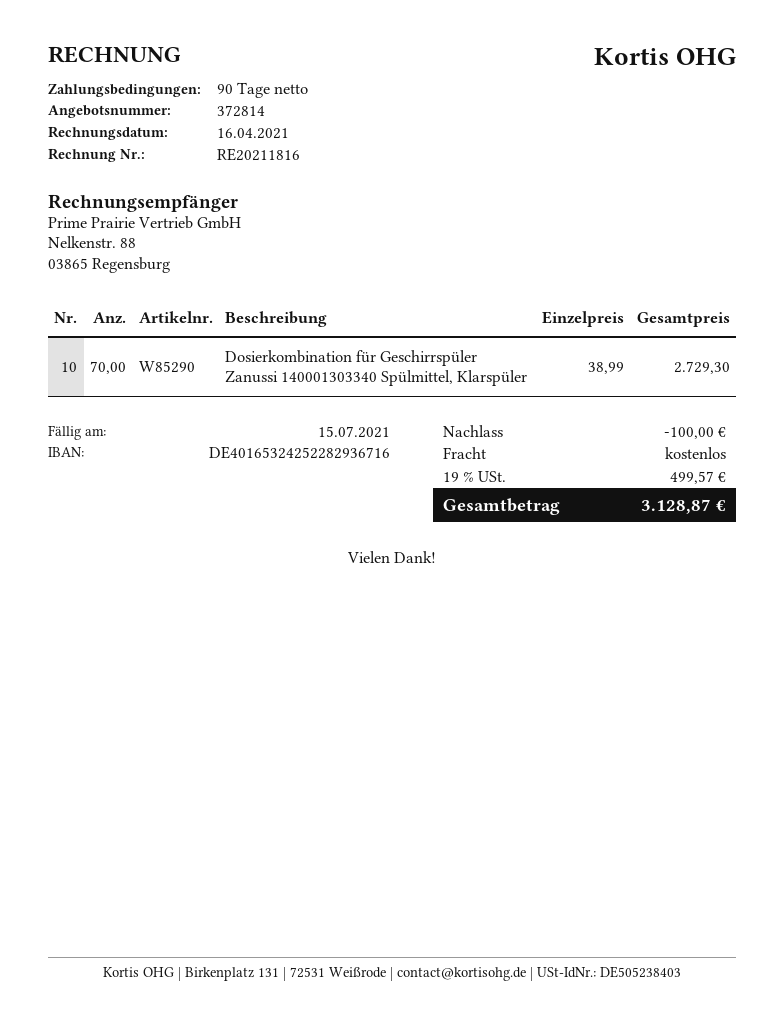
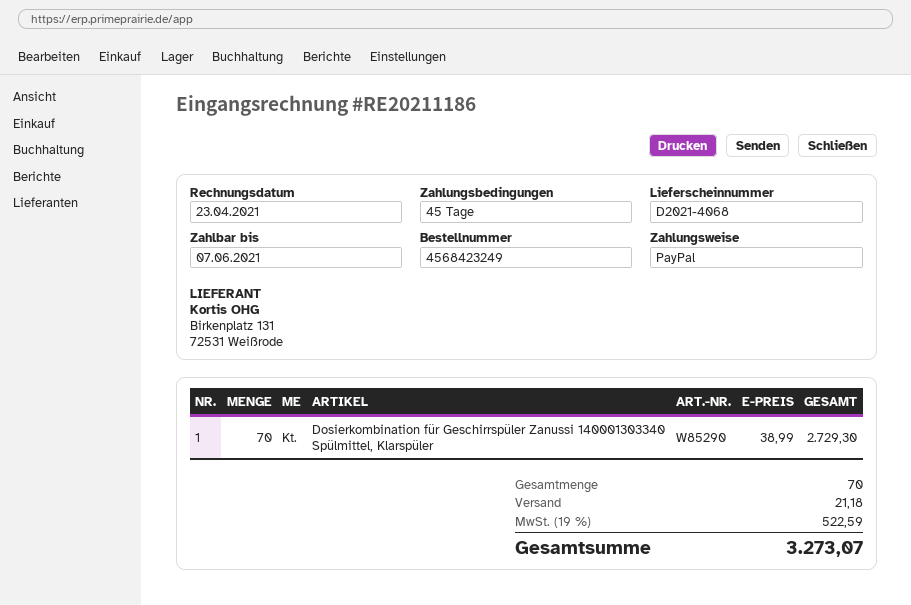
invoice number: RE20211816 -> RE20211186
invoice date: 2021-04-16 -> 2021-04-23
payment terms: 90 days -> 45 days
due date: 2021-07-15 -> 2021-06-07
discount: 100.00 -> none
shipping: 0.00 -> 21.18
tax: 19% = 499.57 -> 19% = 522.59
total: 3128.87 -> 3273.07

